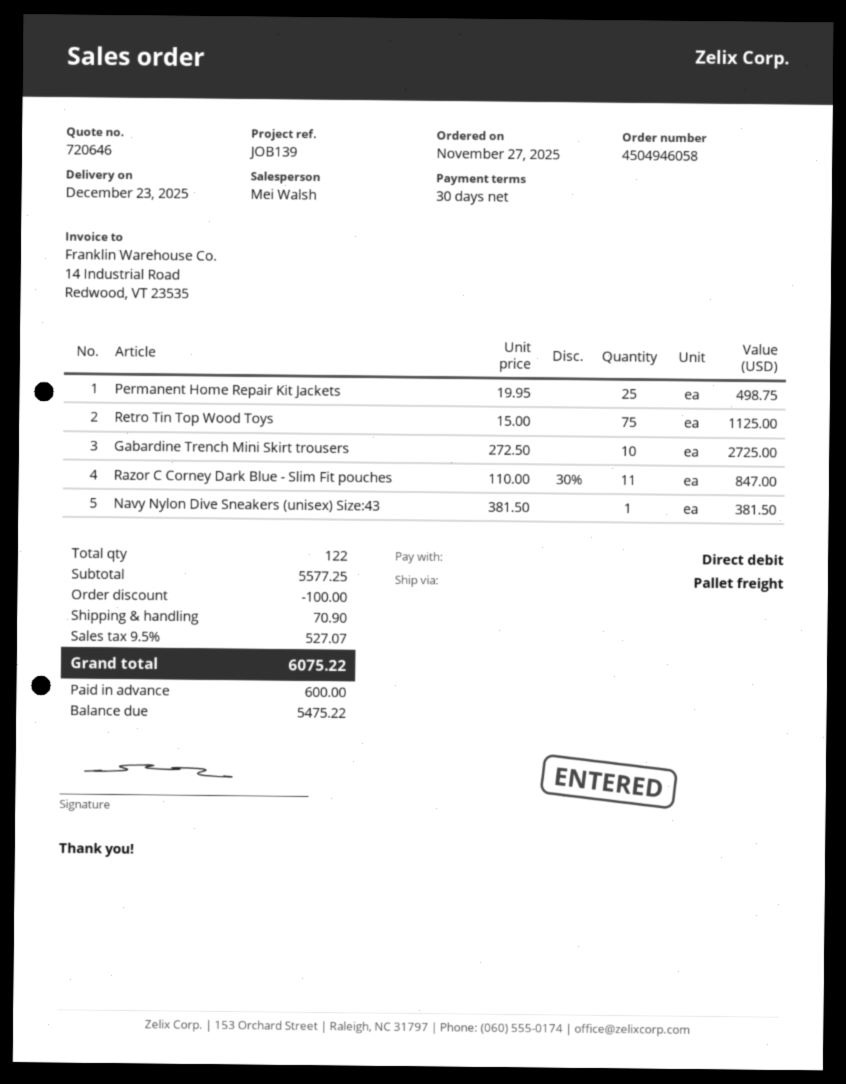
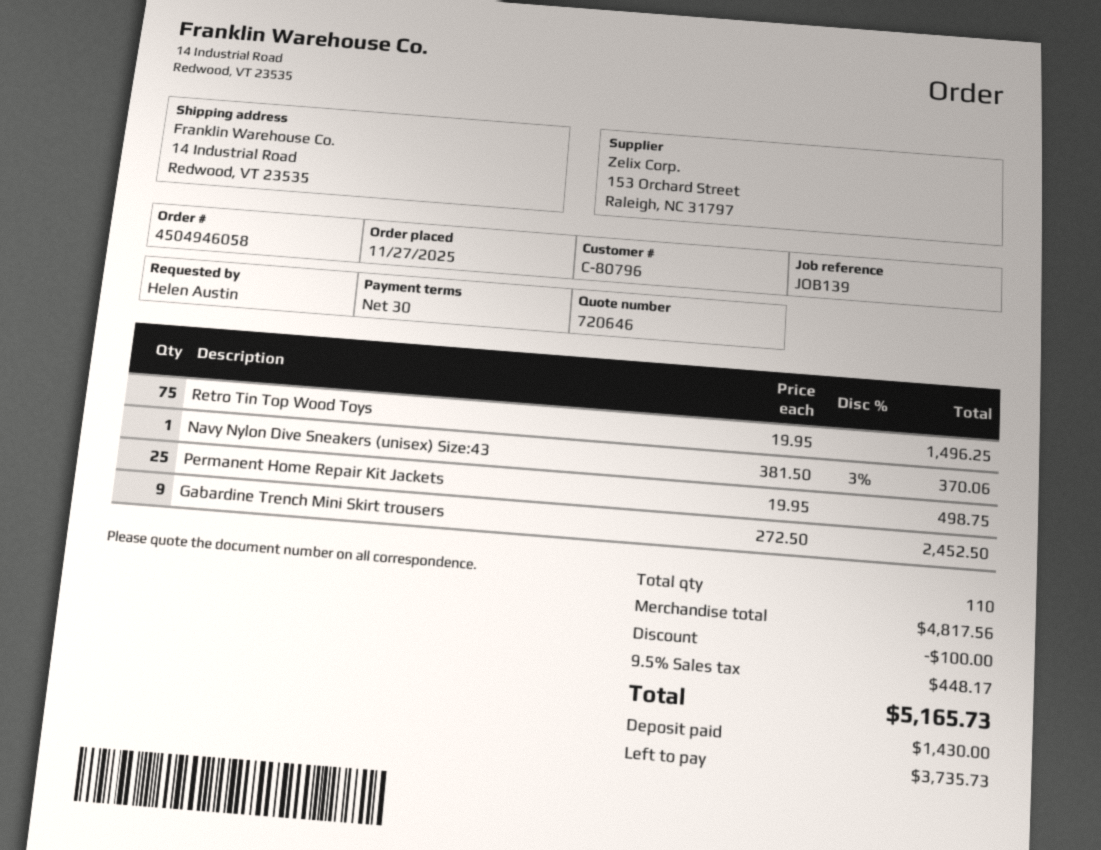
Retro Tin Top Wood Toys: 75 x 15.00 = 1125.00 -> 75 x 19.95 = 1496.25
Gabardine Trench Mini Skirt trousers: 10 x 272.50 = 2725.00 -> 9 x 272.50 = 2452.50
Razor C Corney Dark Blue - Slim Fit pouches: 11 x 110.00 - 30% = 847.00 -> none
Navy Nylon Dive Sneakers (unisex) Size:43: 1 x 381.50 = 381.50 -> 1 x 381.50 - 3% = 370.06
total quantity: 122 -> 110
subtotal: 5577.25 -> 4817.56
shipping: 70.90 -> none
tax: 9.5% = 527.07 -> 9.5% = 448.17
total: 6075.22 -> 5165.73
deposit: 600.00 -> 1430.00
balance: 5475.22 -> 3735.73

